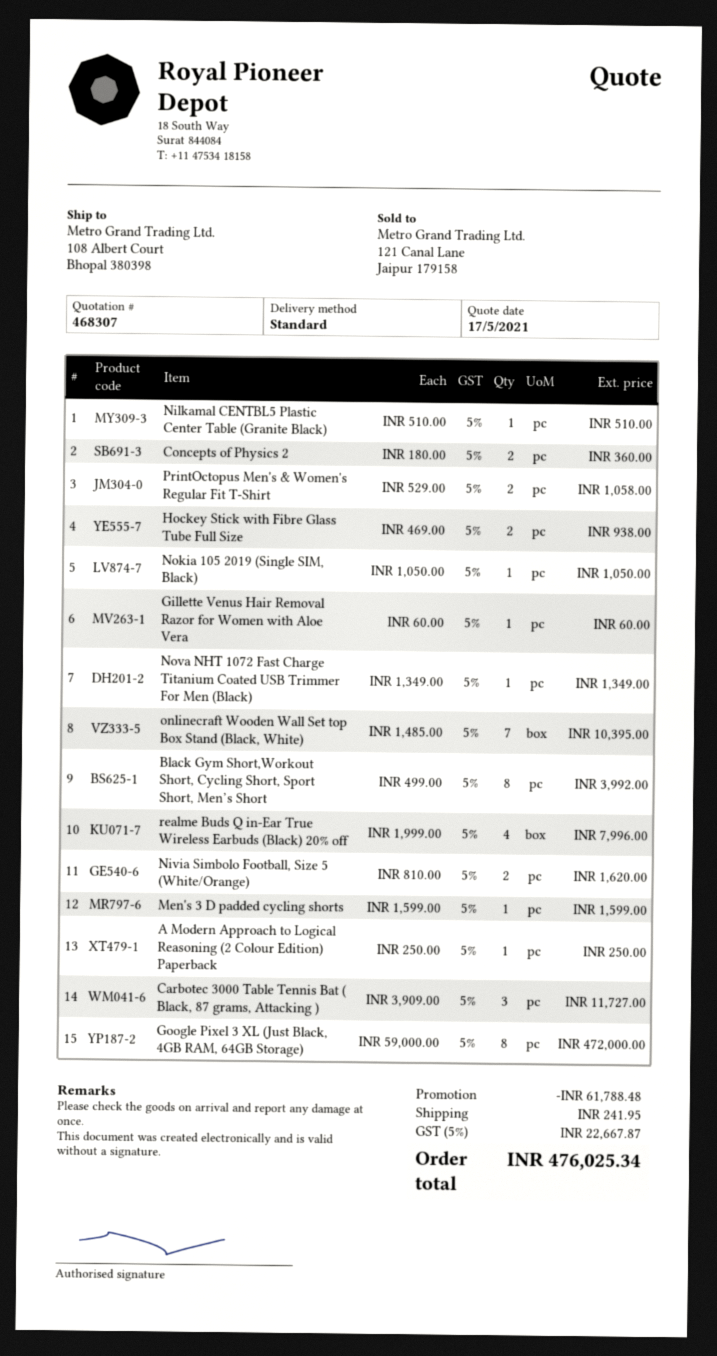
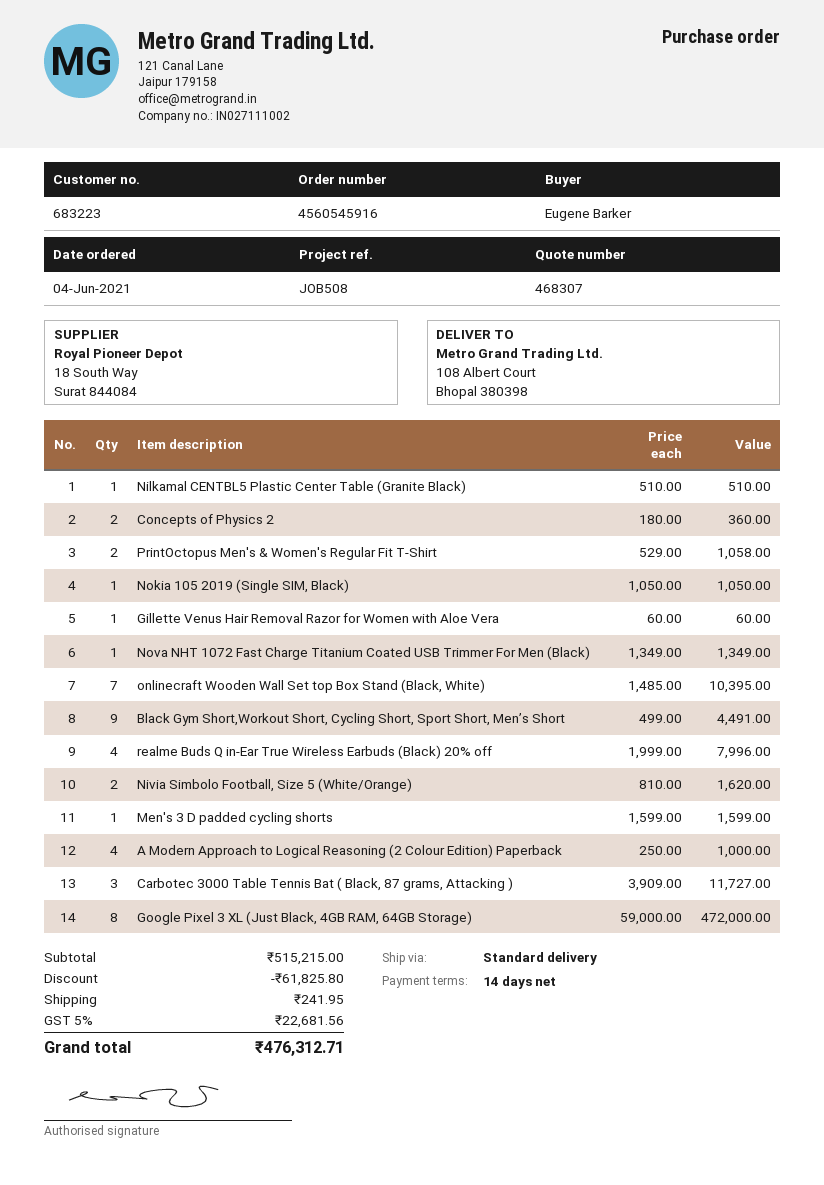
Hockey Stick with Fibre Glass Tube Full Size: 2 x 469.00 = 938.00 -> none
Black Gym Short,Workout Short, Cycling Short, Sport Short, Men’s Short: 8 x 499.00 = 3992.00 -> 9 x 499.00 = 4491.00
A Modern Approach to Logical Reasoning (2 Colour Edition) Paperback: 1 x 250.00 = 250.00 -> 4 x 250.00 = 1000.00
discount: 61788.48 -> 61825.80
tax: 5% = 22667.87 -> 5% = 22681.56
total: 476025.34 -> 476312.71

